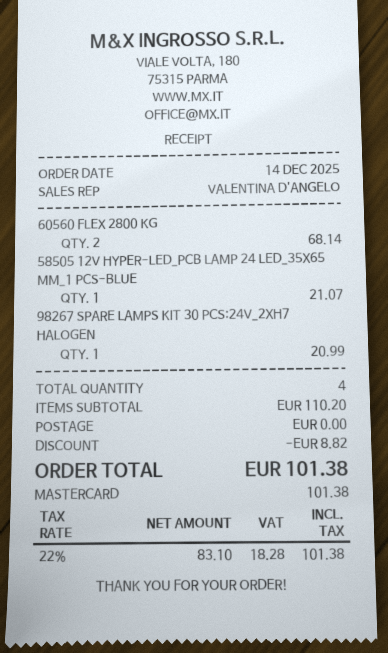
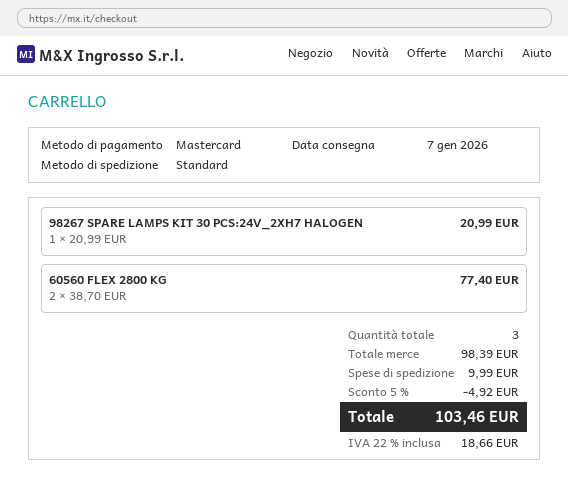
60560 FLEX 2800 KG: 2 for 68.14 -> 2 for 77.40
58505 12V HYPER-LED_PCB LAMP 24 LED_35X65 MM_1 PCS-BLUE: 1 for 21.07 -> none
total quantity: 4 -> 3
subtotal: 110.20 -> 98.39
discount: 8.82 -> 4.92
shipping: 0.00 -> 9.99
tax: 22% = 18.28 -> 22% = 18.66
total: 101.38 -> 103.46

